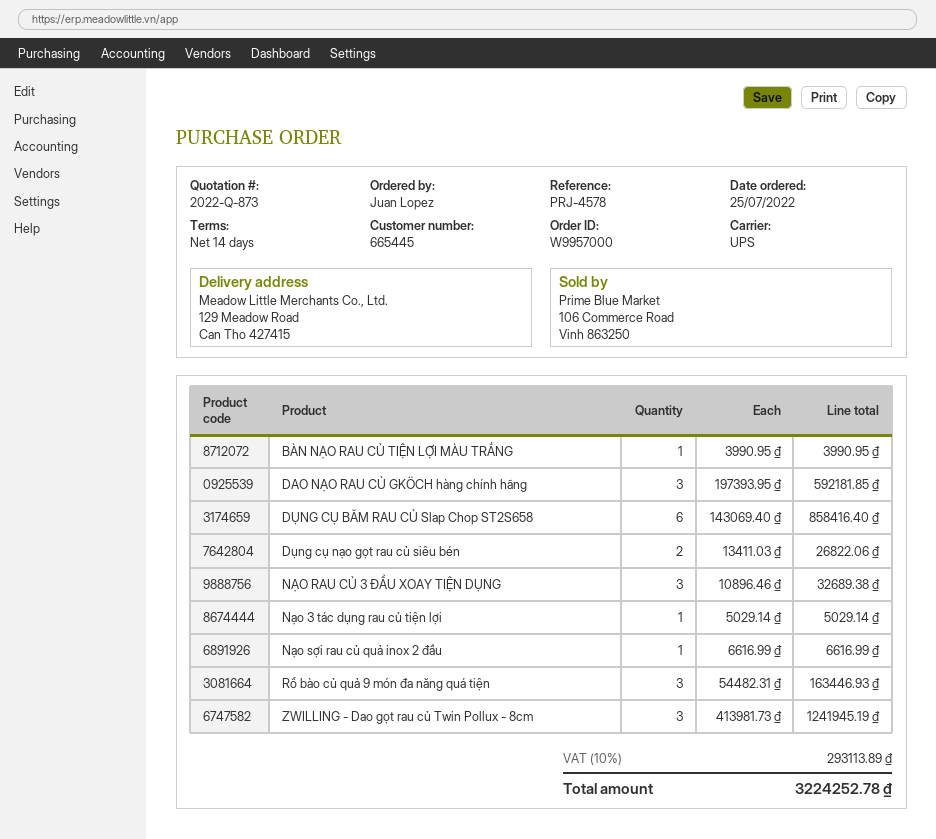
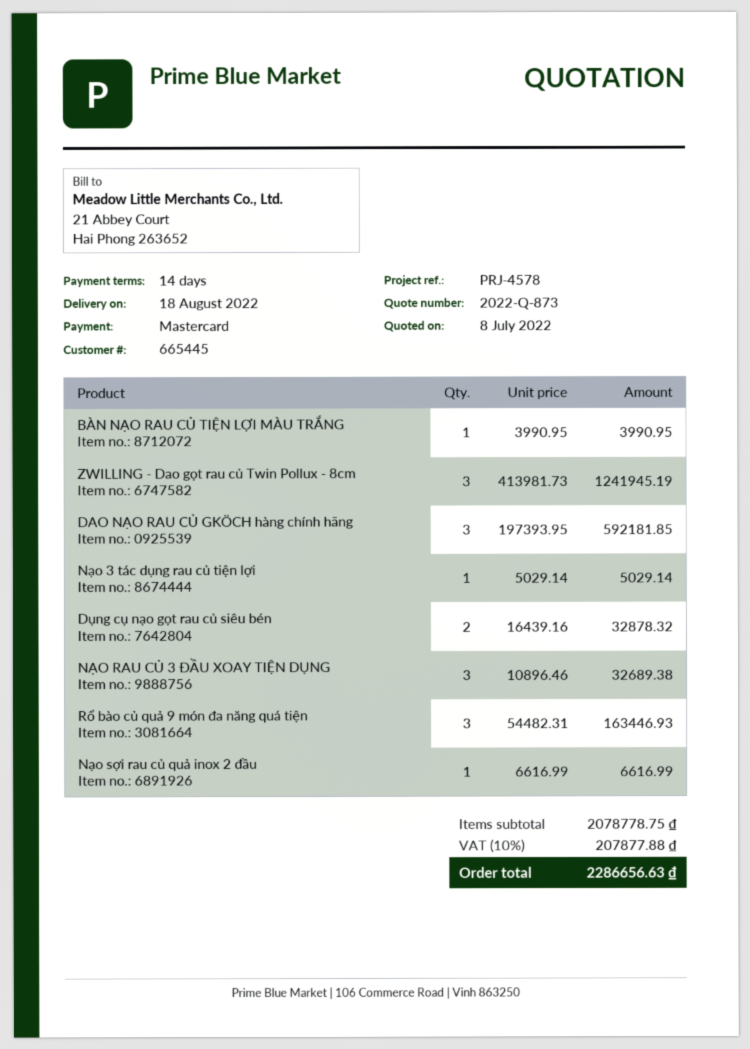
DỤNG CỤ BĂM RAU CỦ Slap Chop ST2S658: 6 x 143069.40 = 858416.40 -> none
Dụng cụ nạo gọt rau củ siêu bén: 2 x 13411.03 = 26822.06 -> 2 x 16439.16 = 32878.32
tax: 10% = 293113.89 -> 10% = 207877.88
total: 3224252.78 -> 2286656.63

